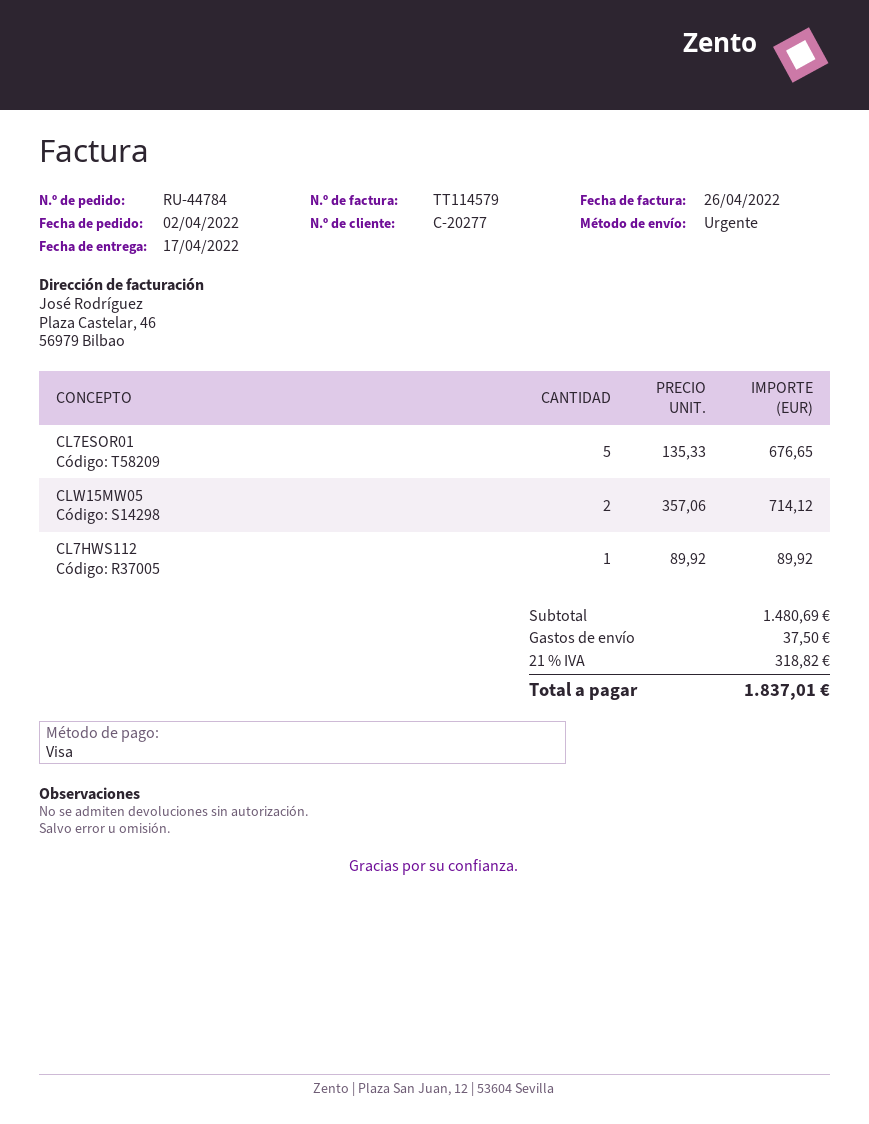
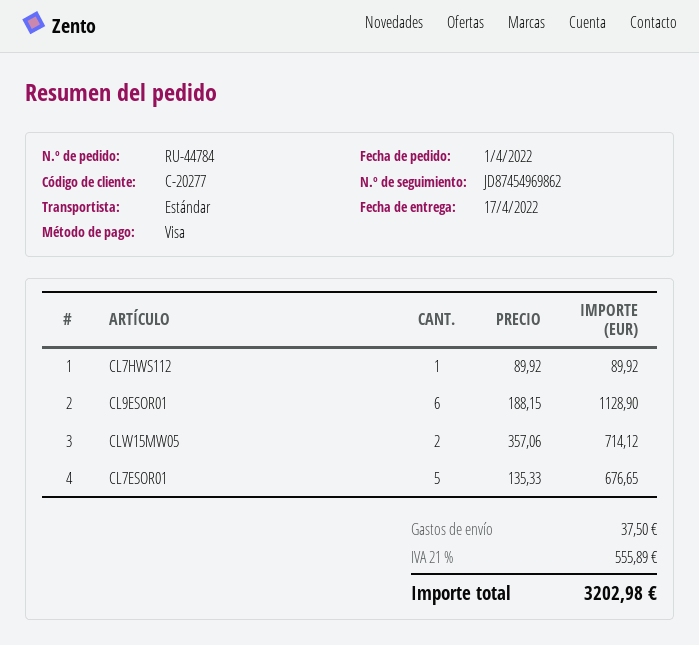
order date: 2022-04-02 -> 2022-04-01
shipping method: express -> standard
CL9ESOR01: none -> 6 x 188.15 = 1128.90
tax: 21% = 318.82 -> 21% = 555.89
total: 1837.01 -> 3202.98

